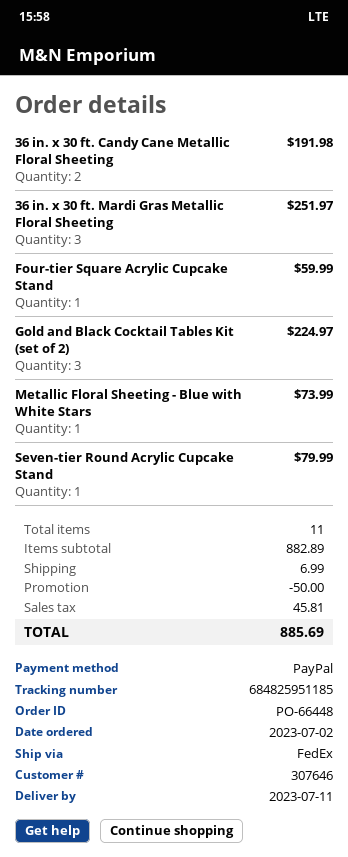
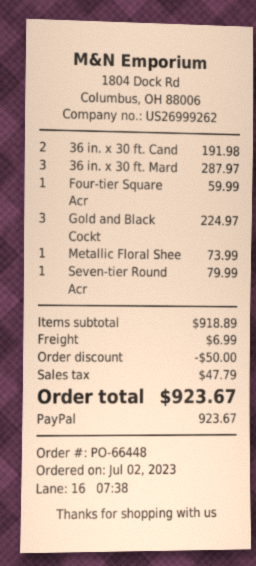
36 in. x 30 ft. Mardi Gras Metallic Floral Sheeting: 3 for 251.97 -> 3 for 287.97
subtotal: 882.89 -> 918.89
tax: 45.81 -> 47.79
total: 885.69 -> 923.67

